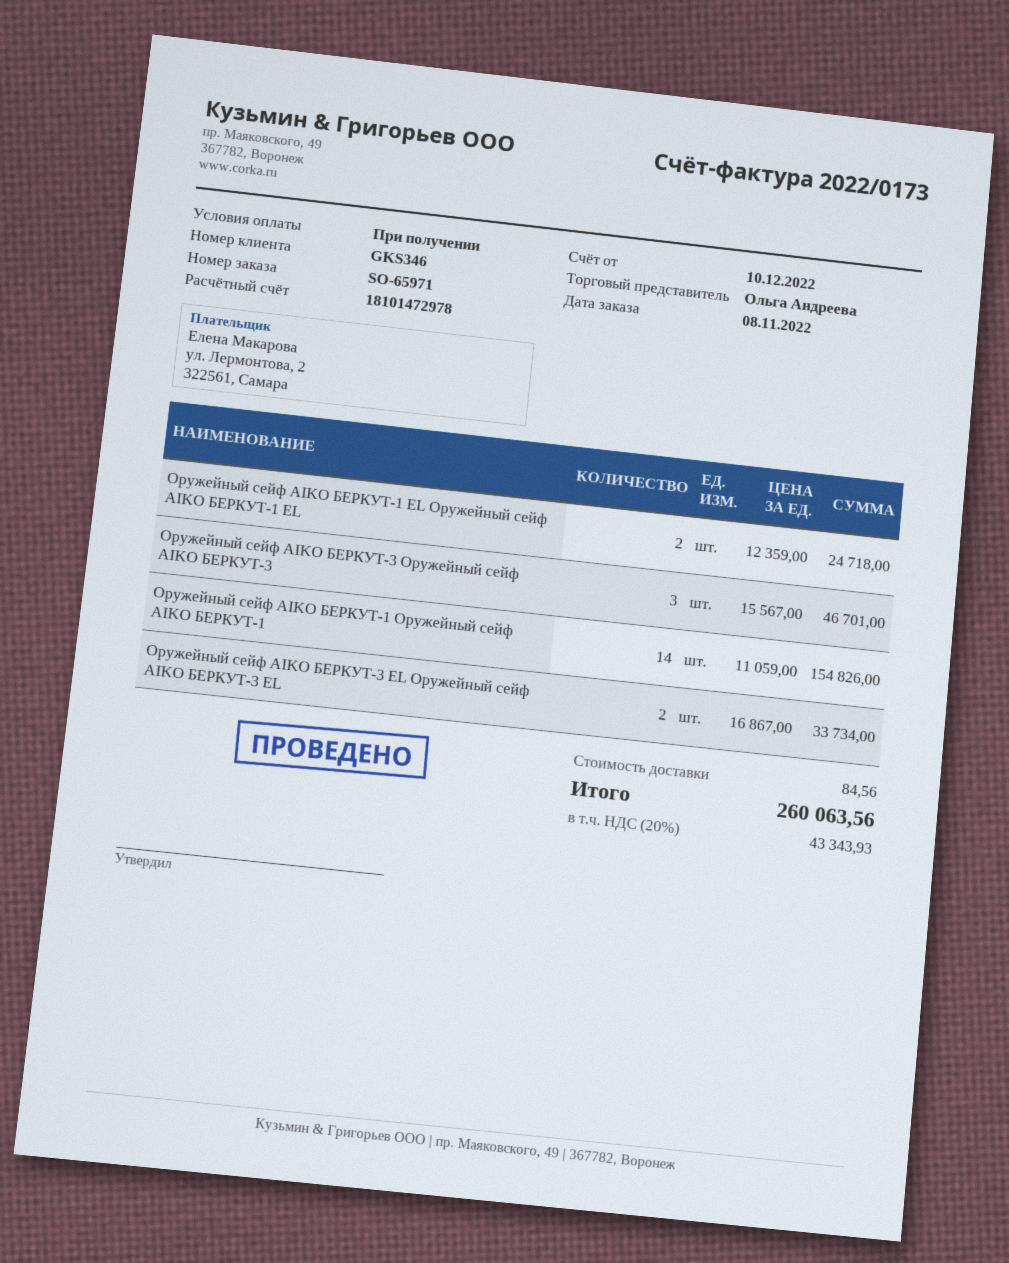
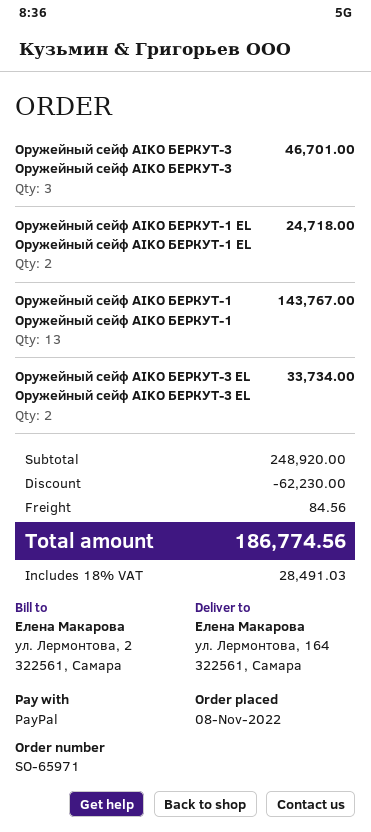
Оружейный сейф AIKO БЕРКУТ-1 Оружейный сейф AIKO БЕРКУТ-1: 14 for 154826.00 -> 13 for 143767.00
discount: none -> 62230.00
tax: 20% = 43343.93 -> 18% = 28491.03
total: 260063.56 -> 186774.56

